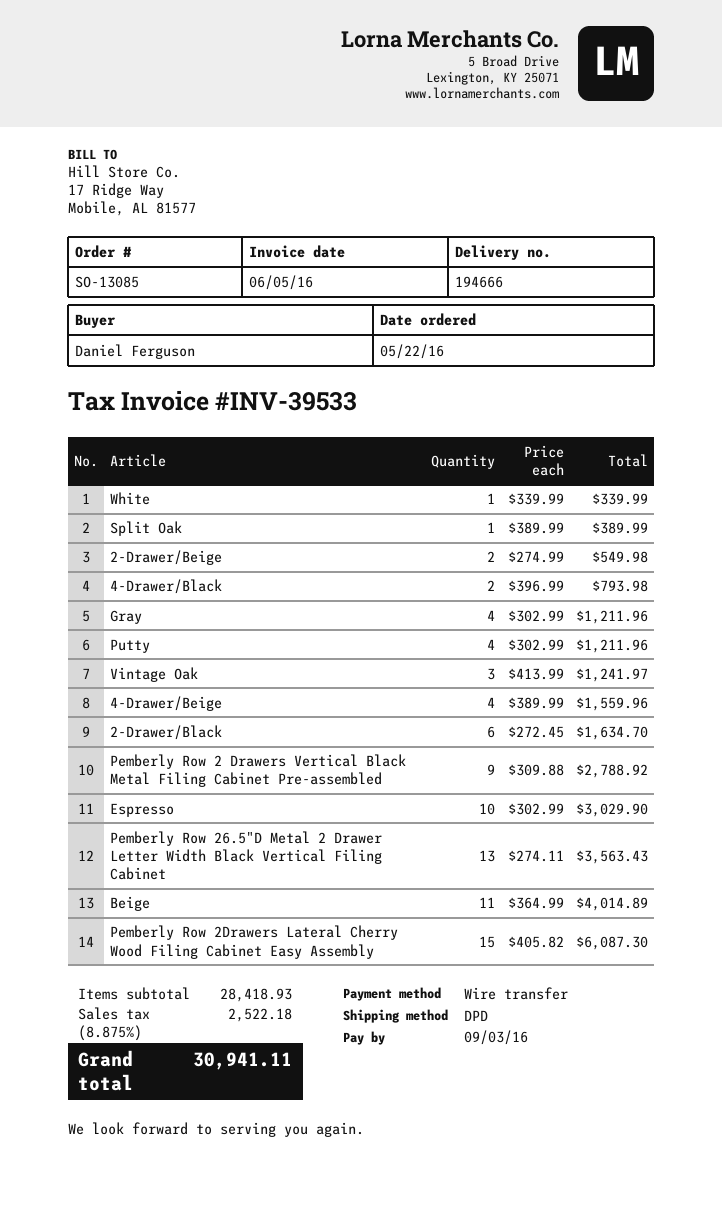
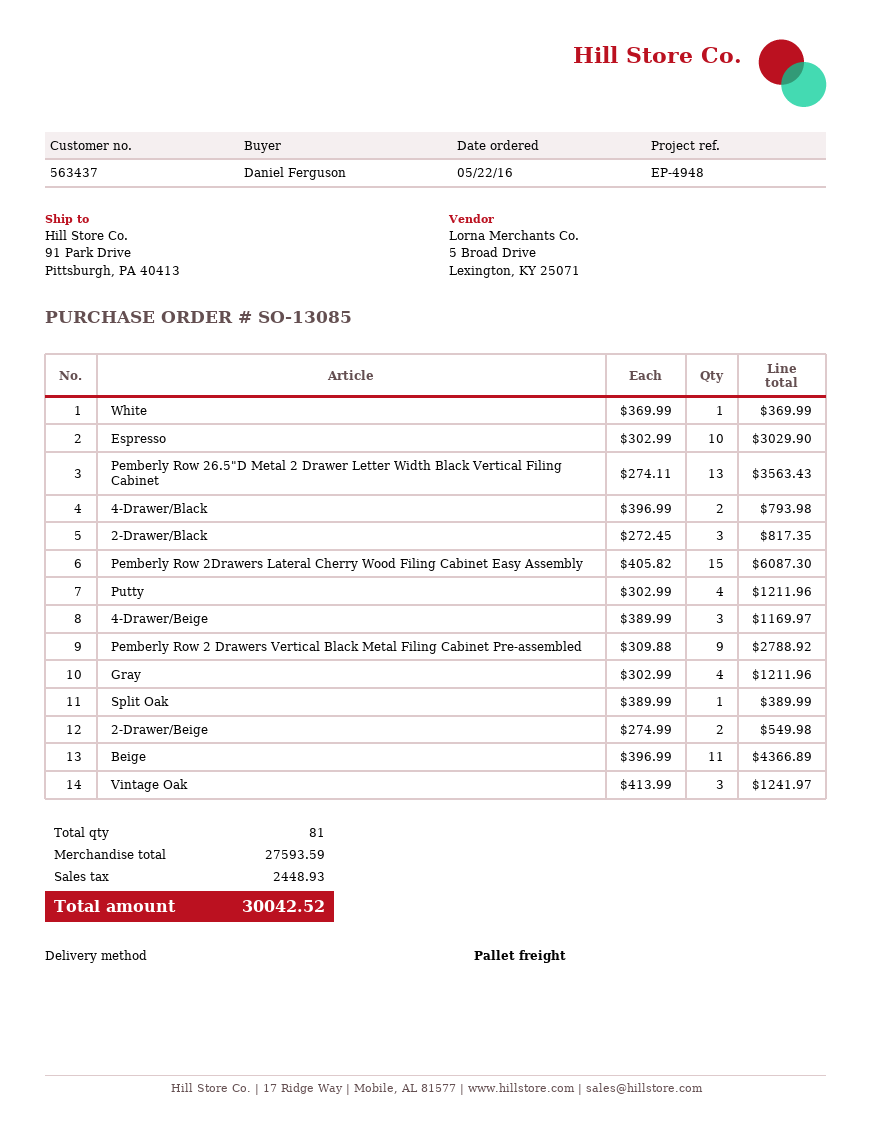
shipping method: DPD -> pallet freight
White: 1 x 339.99 = 339.99 -> 1 x 369.99 = 369.99
4-Drawer/Beige: 4 x 389.99 = 1559.96 -> 3 x 389.99 = 1169.97
2-Drawer/Black: 6 x 272.45 = 1634.70 -> 3 x 272.45 = 817.35
Beige: 11 x 364.99 = 4014.89 -> 11 x 396.99 = 4366.89
subtotal: 28418.93 -> 27593.59
tax: 2522.18 -> 2448.93
total: 30941.11 -> 30042.52

